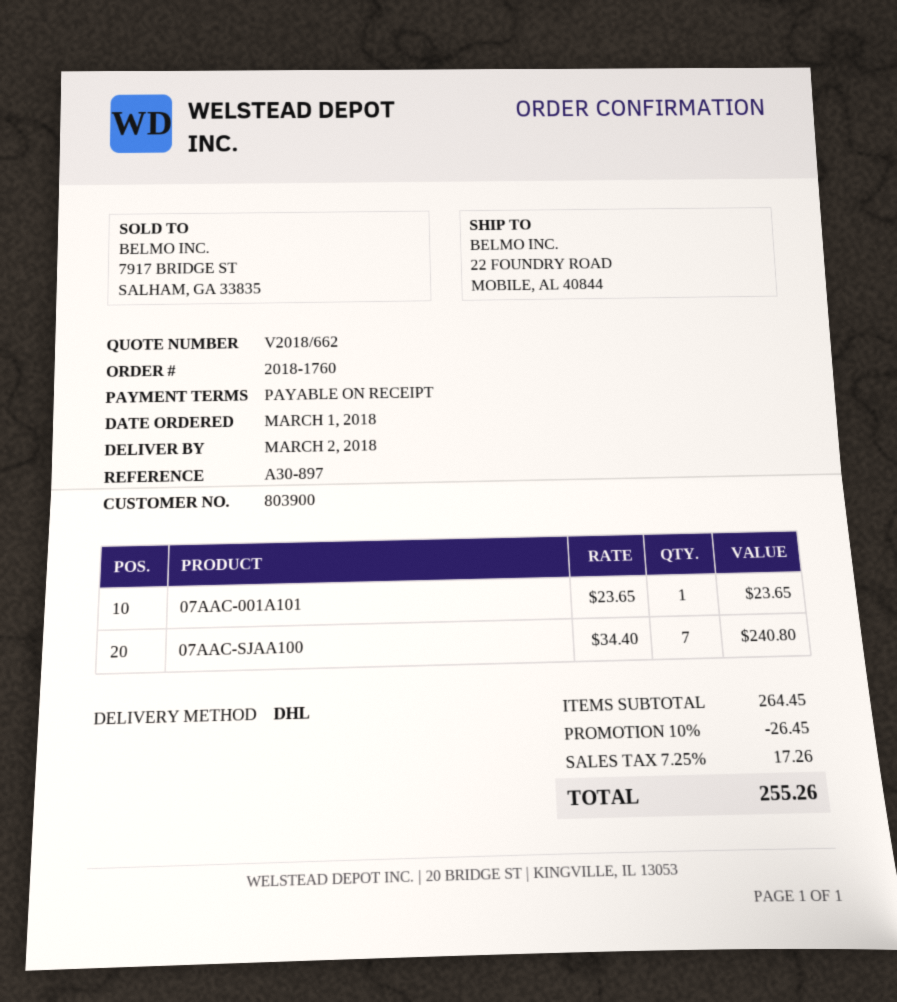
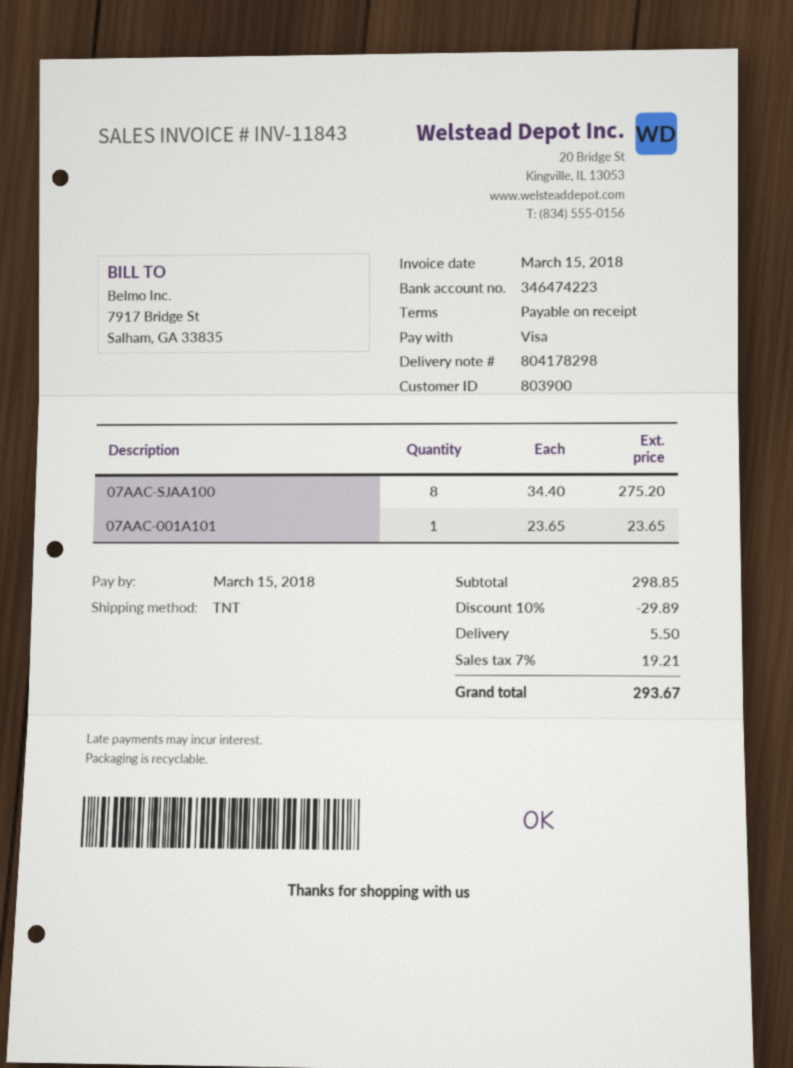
shipping method: DHL -> TNT
07AAC-SJAA100: 7 x 34.40 = 240.80 -> 8 x 34.40 = 275.20
subtotal: 264.45 -> 298.85
discount: 10% = 26.45 -> 10% = 29.89
shipping: none -> 5.50
tax: 7.25% = 17.26 -> 7% = 19.21
total: 255.26 -> 293.67

